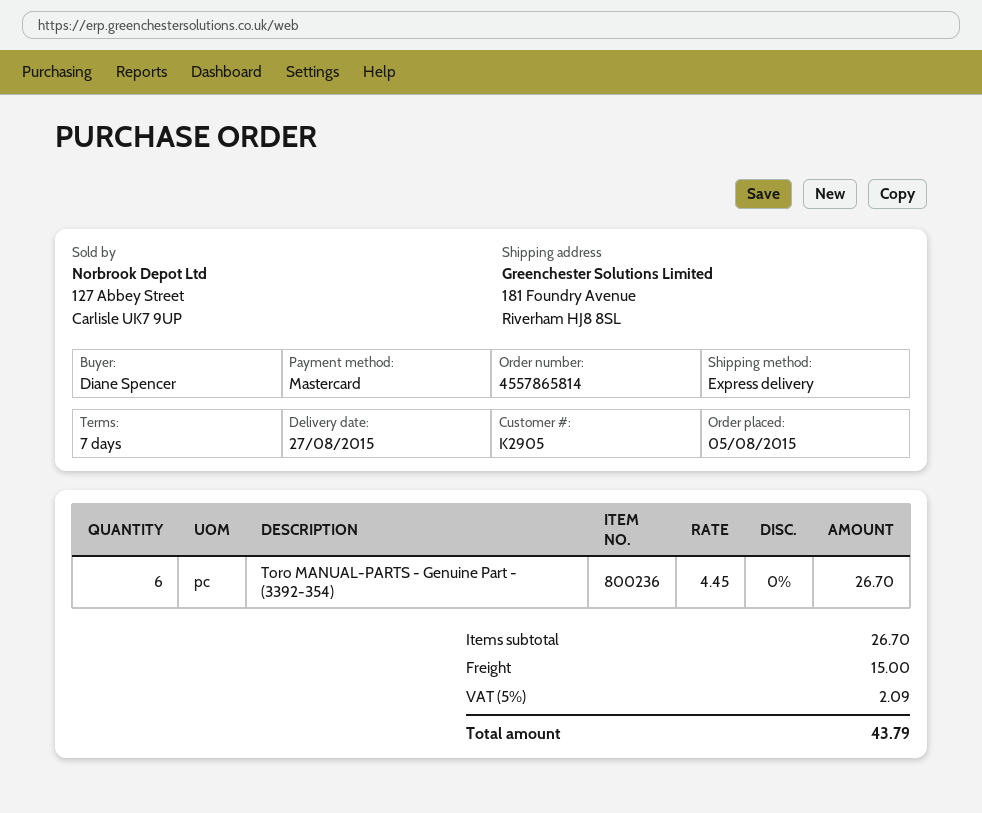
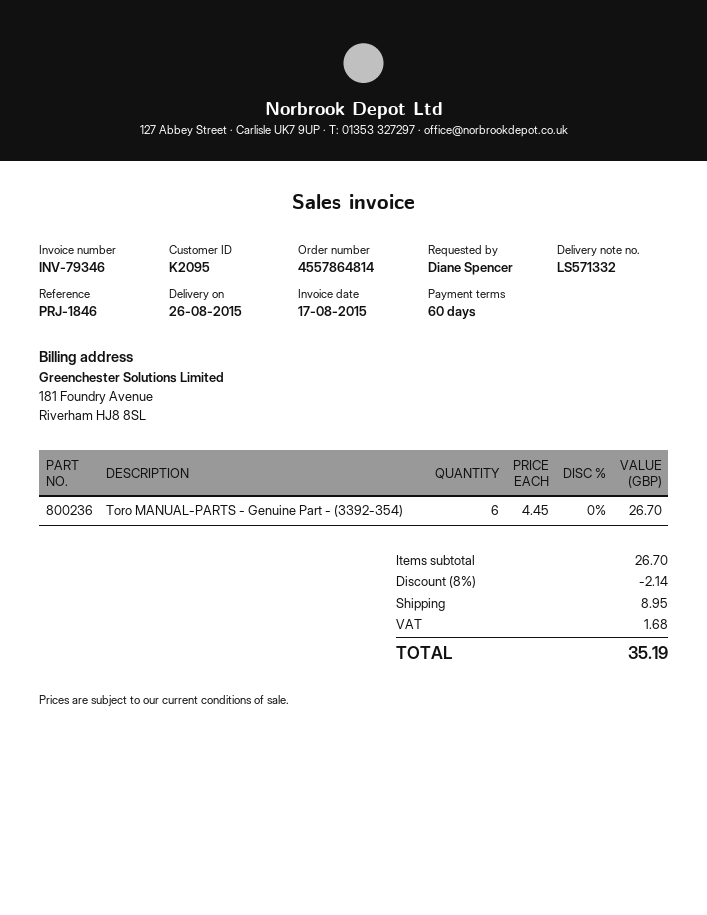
order number: 4557865814 -> 4557864814
delivery date: 2015-08-27 -> 2015-08-26
payment terms: 7 days -> 60 days
customer number: K2905 -> K2095
discount: none -> 8% = 2.14
shipping: 15.00 -> 8.95
tax: 2.09 -> 1.68
total: 43.79 -> 35.19

